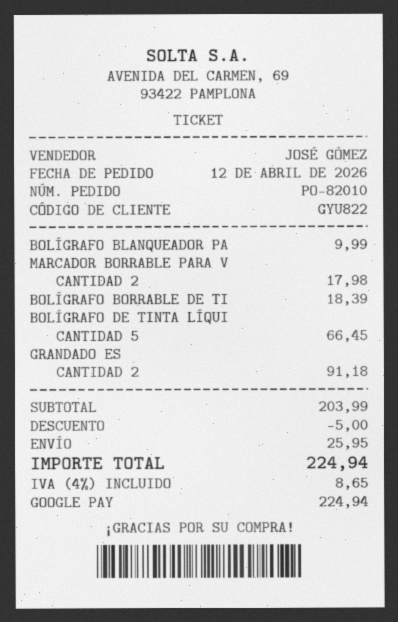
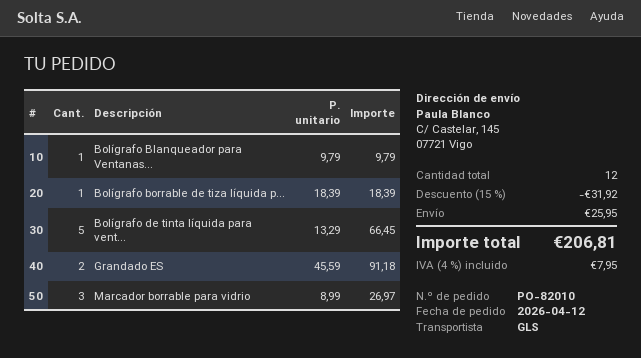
BOLÍGRAFO BLANQUEADOR PA: 1 for 9.99 -> 1 for 9.79
MARCADOR BORRABLE PARA V: 2 for 17.98 -> 3 for 26.97
discount: 5.00 -> 31.92
tax: 4% = 8.65 -> 4% = 7.95
total: 224.94 -> 206.81

